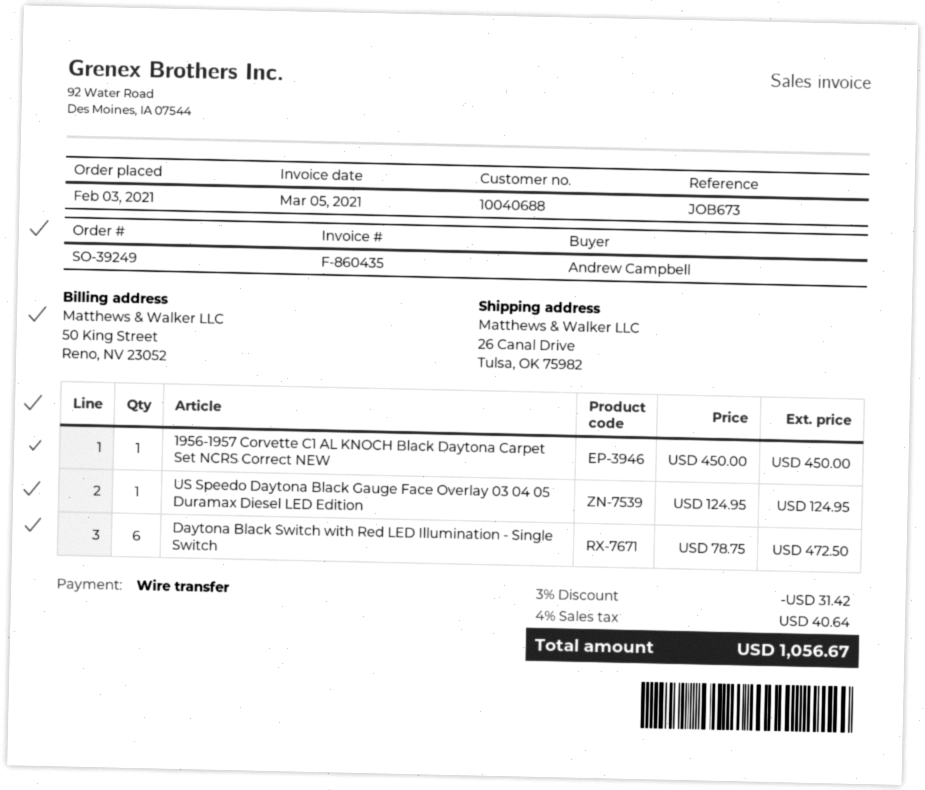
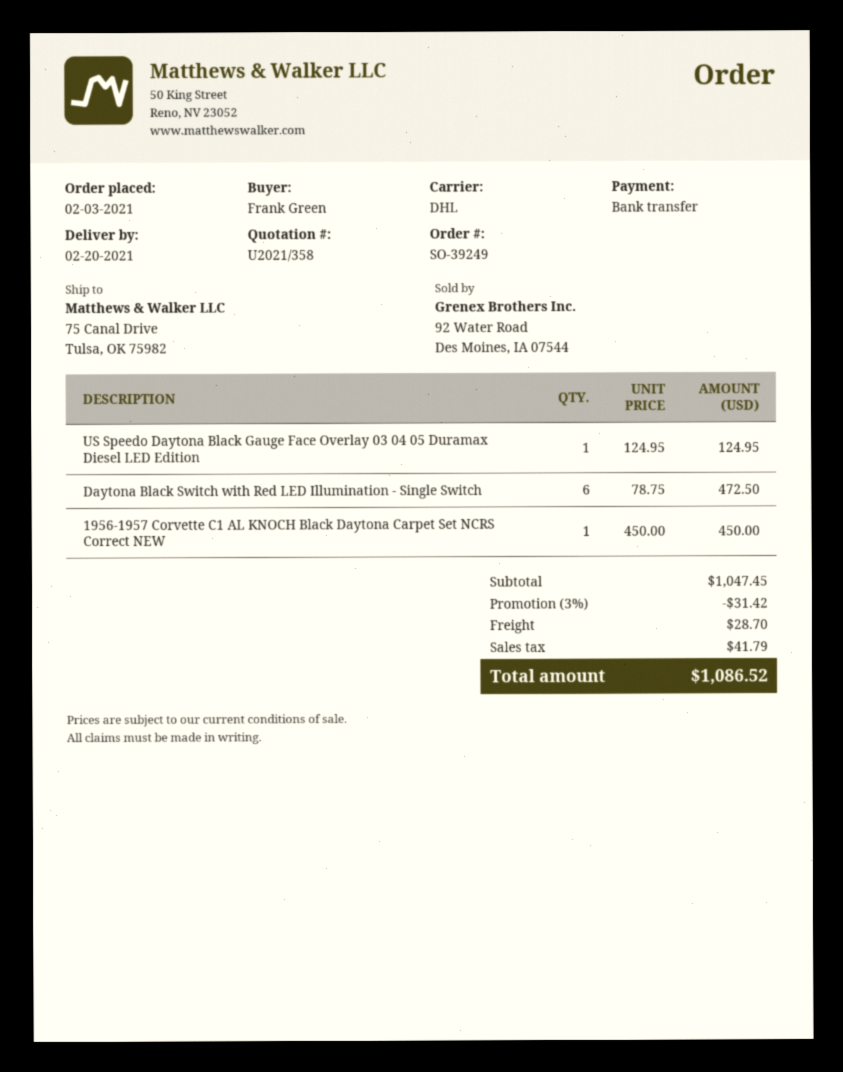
ordered by: Andrew Campbell -> Frank Green
ship to: 26 Canal Drive, Tulsa, OK 75982 -> 75 Canal Drive, Tulsa, OK 75982
shipping: none -> 28.70
tax: 40.64 -> 41.79
total: 1056.67 -> 1086.52

